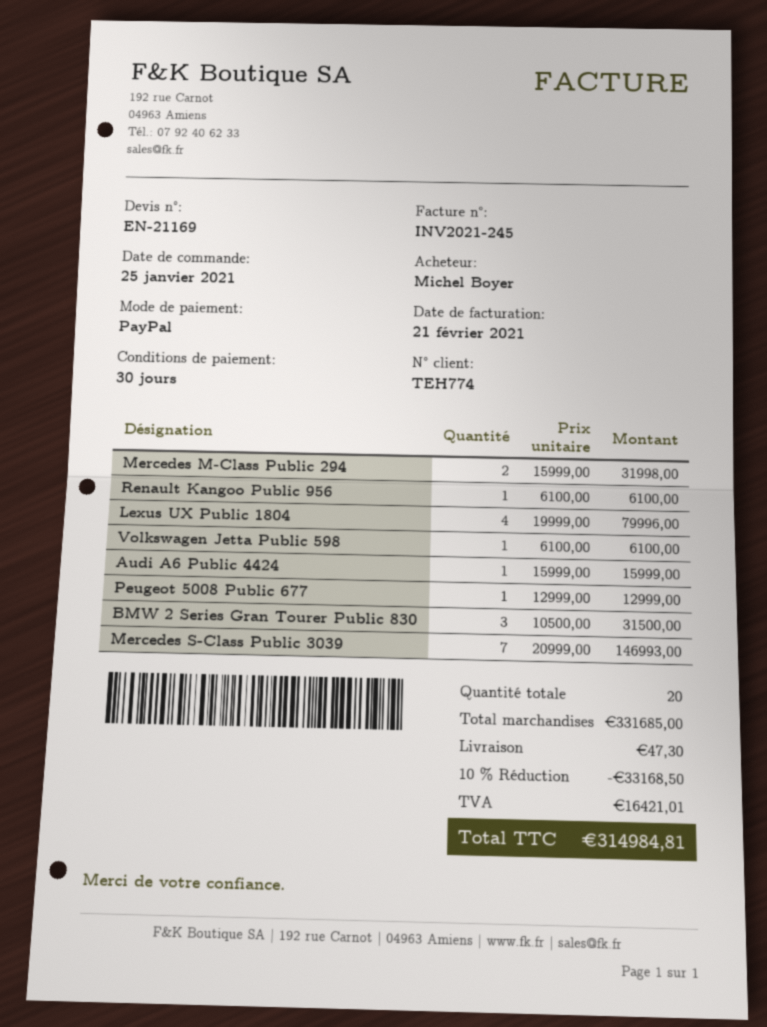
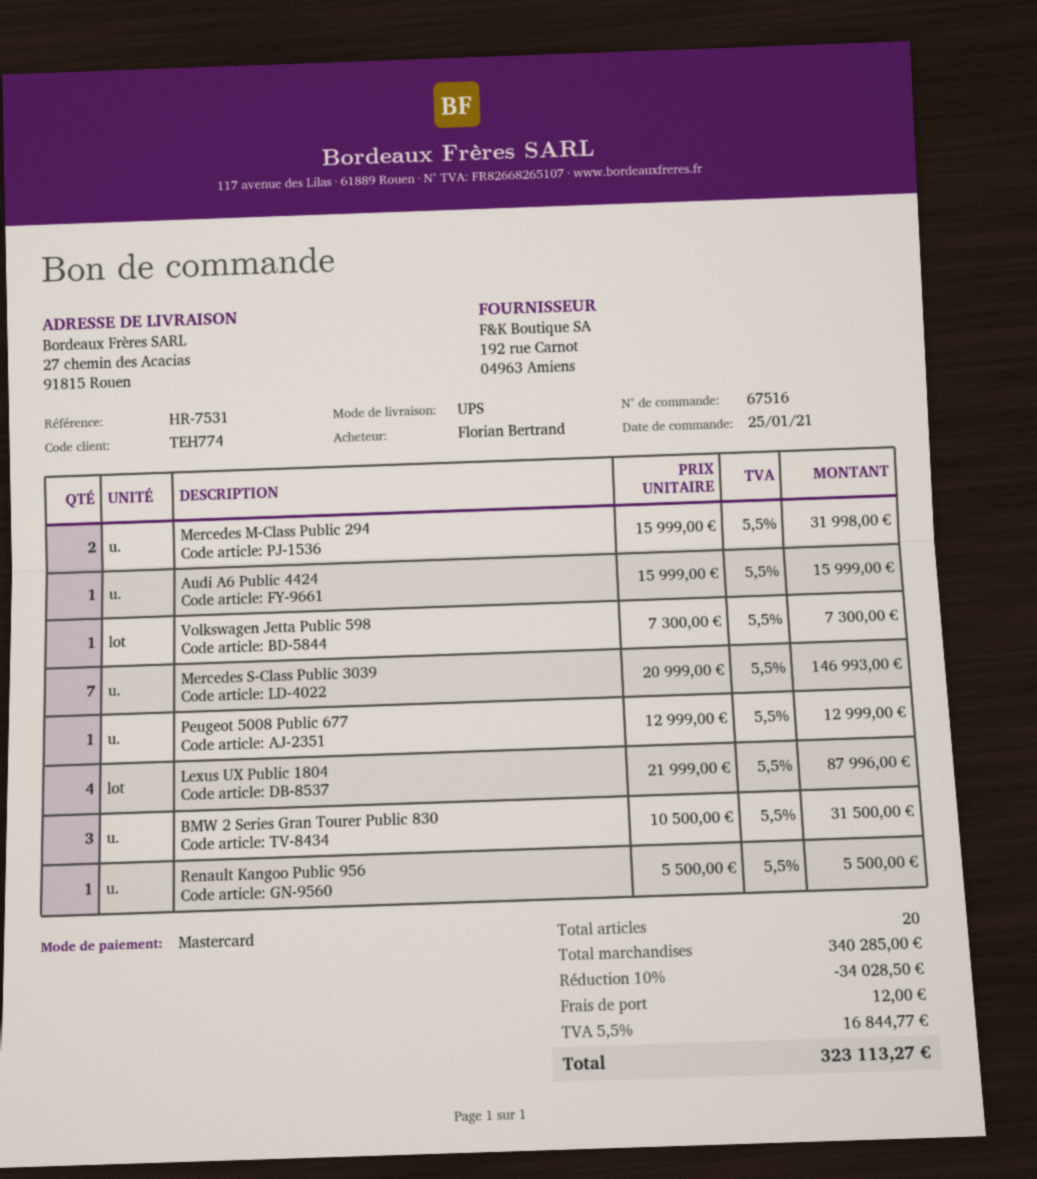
ordered by: Michel Boyer -> Florian Bertrand
payment method: PayPal -> Mastercard
Renault Kangoo Public 956: 1 x 6100.00 = 6100.00 -> 1 x 5500.00 = 5500.00
Lexus UX Public 1804: 4 x 19999.00 = 79996.00 -> 4 x 21999.00 = 87996.00
Volkswagen Jetta Public 598: 1 x 6100.00 = 6100.00 -> 1 x 7300.00 = 7300.00
subtotal: 331685.00 -> 340285.00
discount: 10% = 33168.50 -> 10% = 34028.50
shipping: 47.30 -> 12.00
tax: 16421.01 -> 16844.77
total: 314984.81 -> 323113.27

